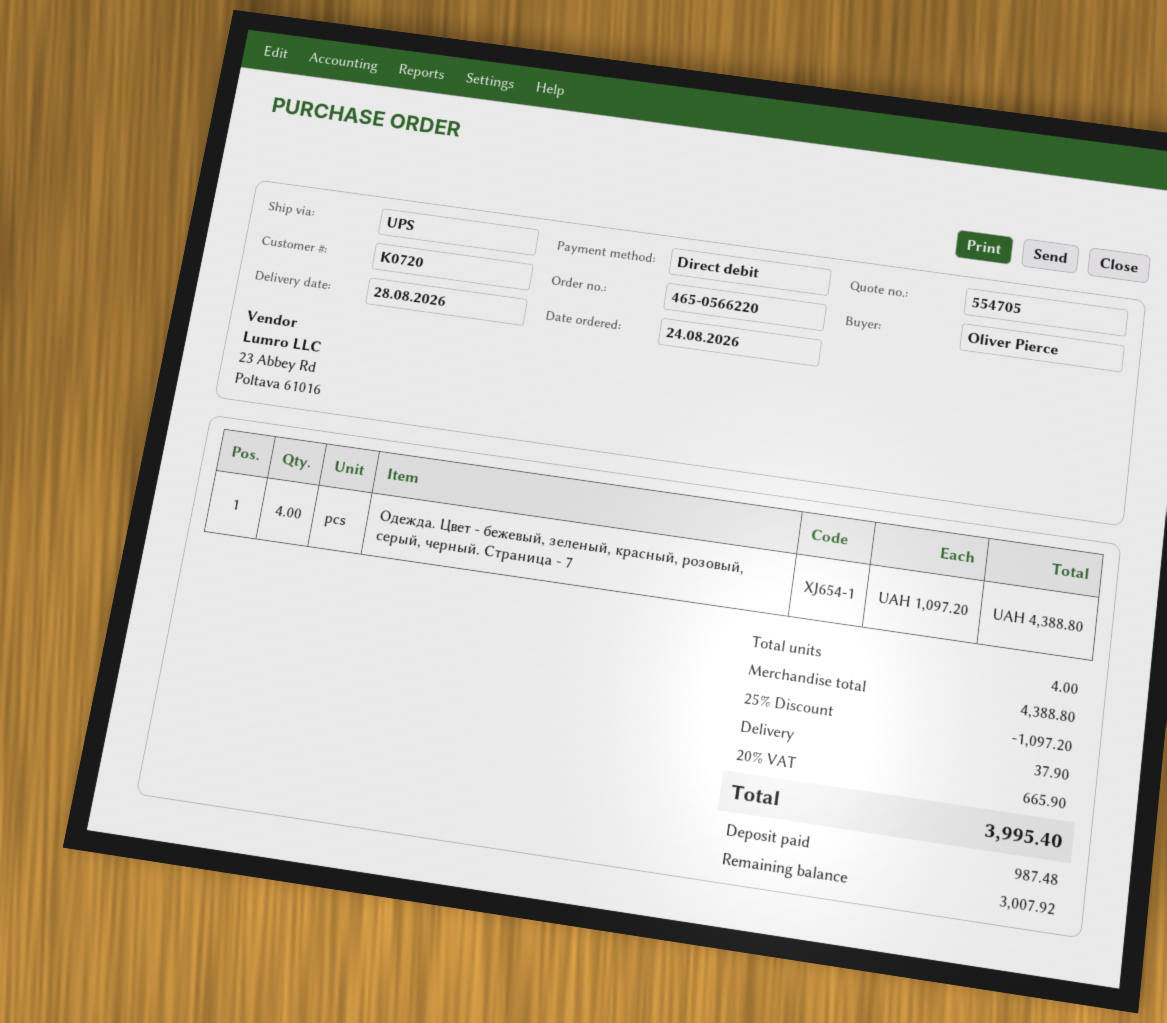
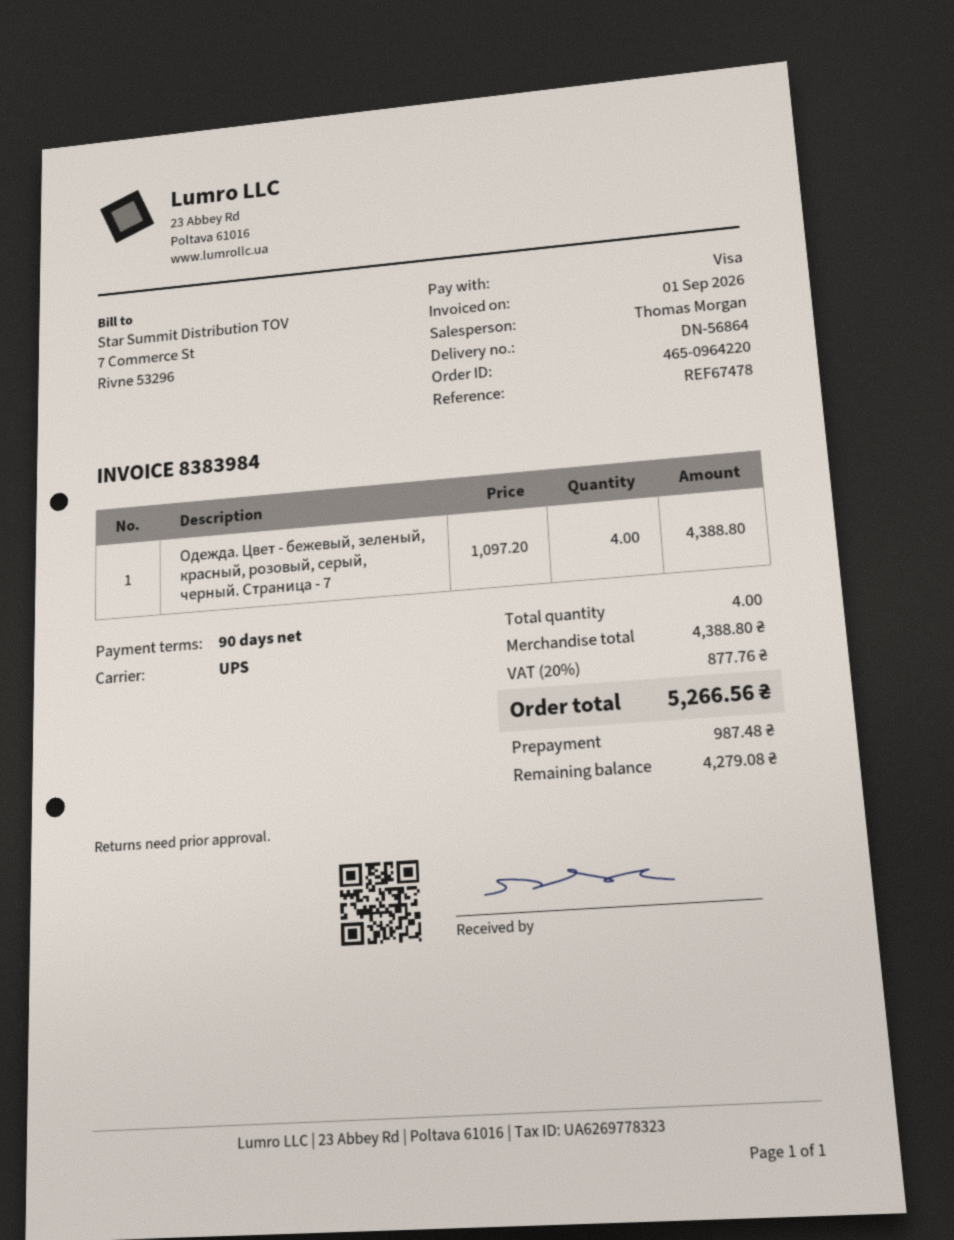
order number: 465-0566220 -> 465-0964220
payment method: direct debit -> Visa
discount: 25% = 1097.20 -> none
shipping: 37.90 -> none
tax: 20% = 665.90 -> 20% = 877.76
total: 3995.40 -> 5266.56
balance: 3007.92 -> 4279.08

